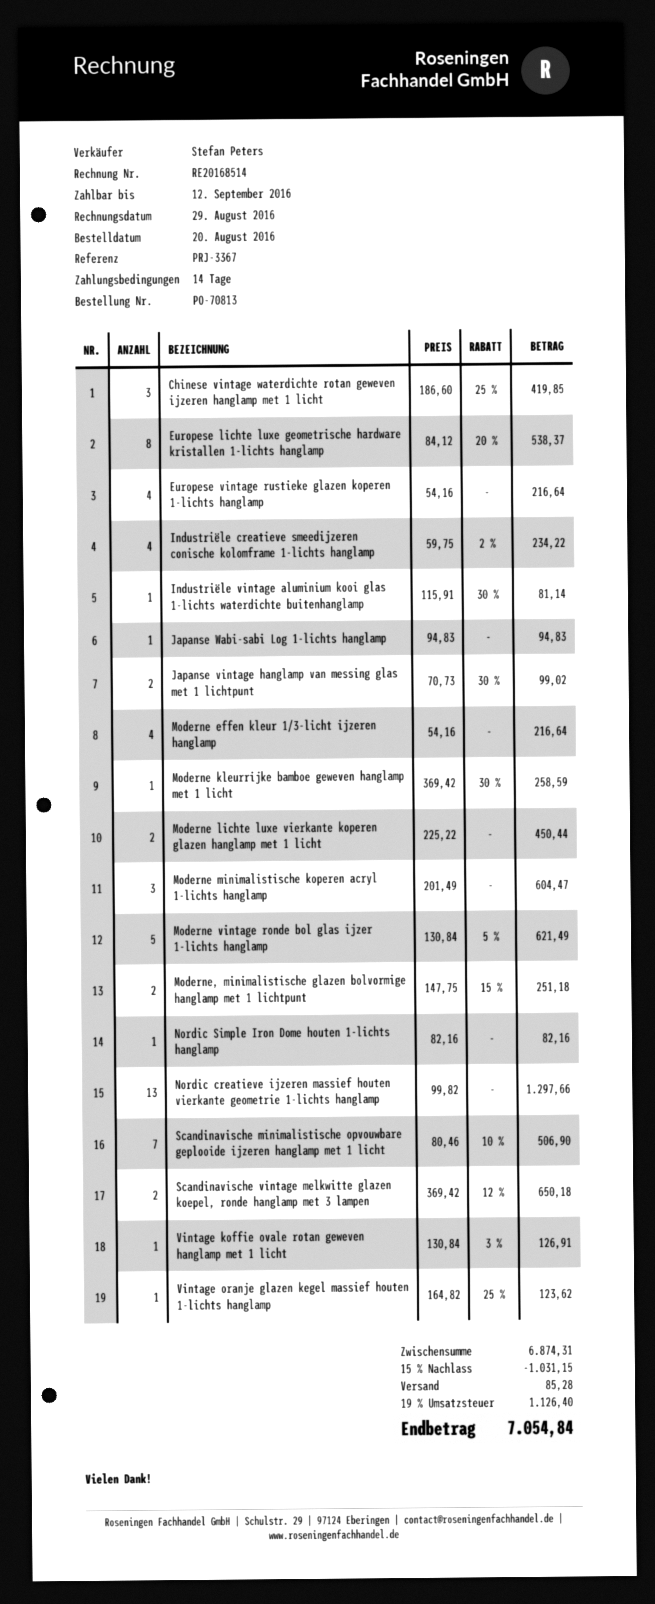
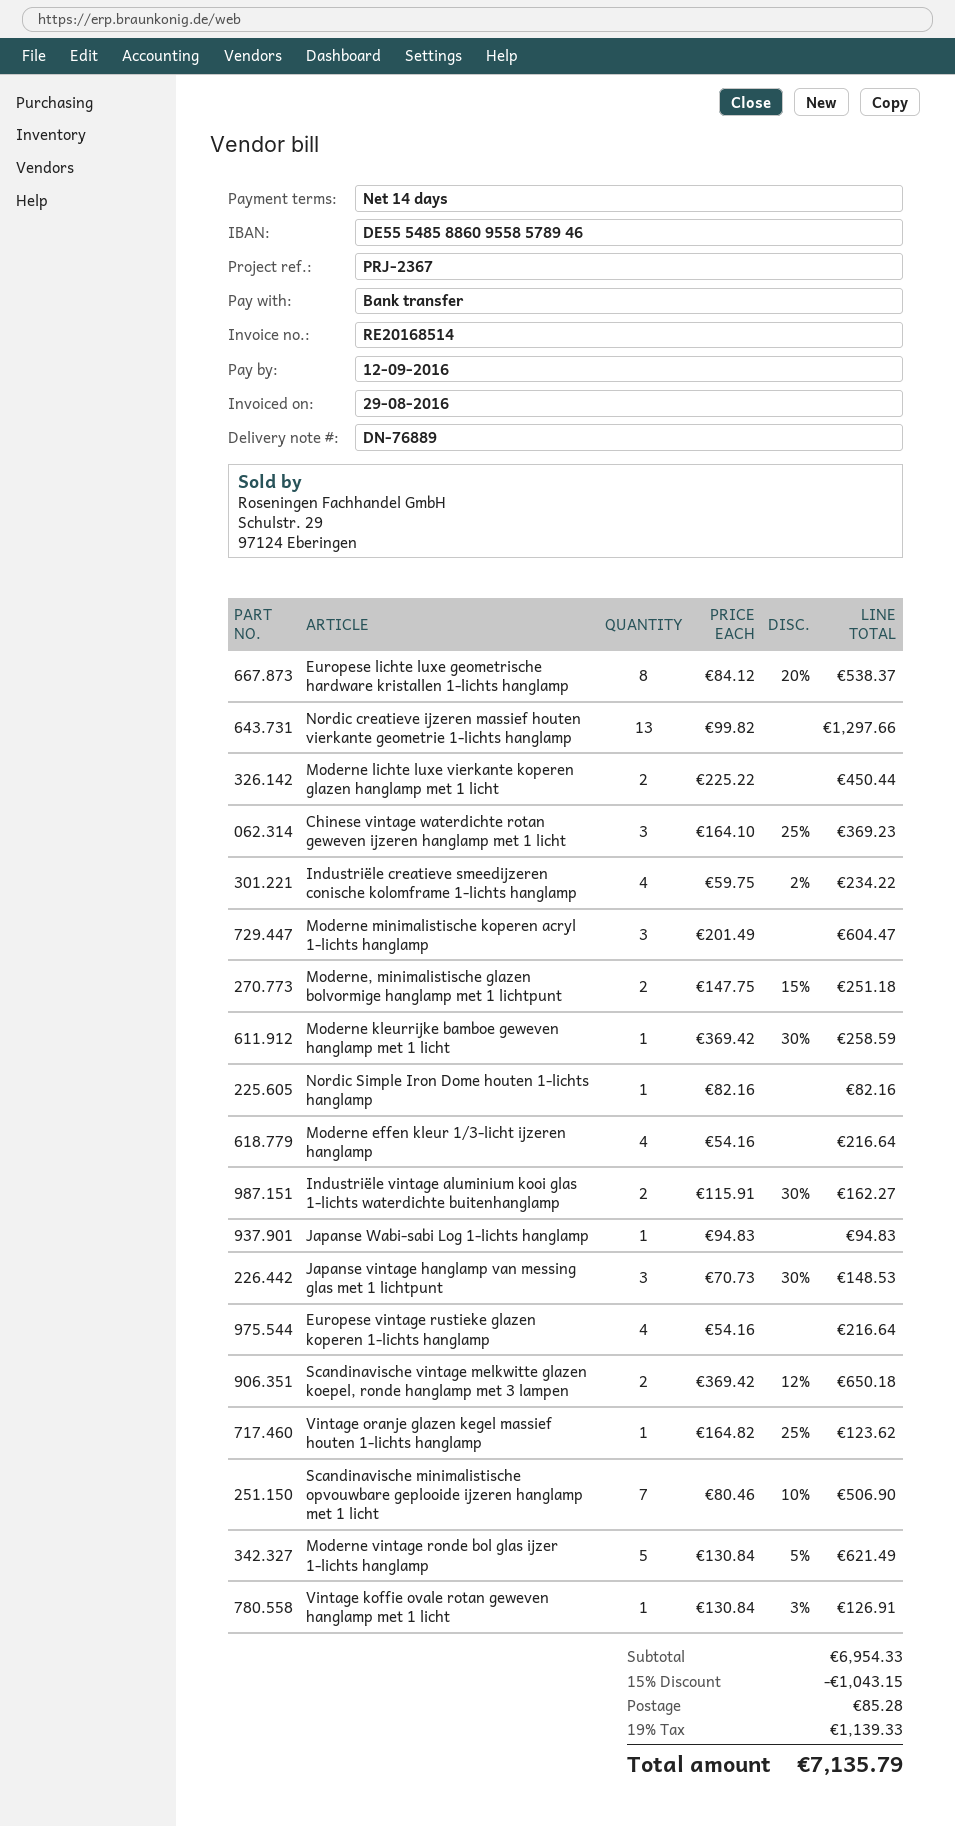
reference: PRJ-3367 -> PRJ-2367
Chinese vintage waterdichte rotan geweven ijzeren hanglamp met 1 licht: 3 x 186.60 - 25% = 419.85 -> 3 x 164.10 - 25% = 369.23
Industriële vintage aluminium kooi glas 1-lichts waterdichte buitenhanglamp: 1 x 115.91 - 30% = 81.14 -> 2 x 115.91 - 30% = 162.27
Japanse vintage hanglamp van messing glas met 1 lichtpunt: 2 x 70.73 - 30% = 99.02 -> 3 x 70.73 - 30% = 148.53
subtotal: 6874.31 -> 6954.33
discount: 15% = 1031.15 -> 15% = 1043.15
tax: 19% = 1126.40 -> 19% = 1139.33
total: 7054.84 -> 7135.79

